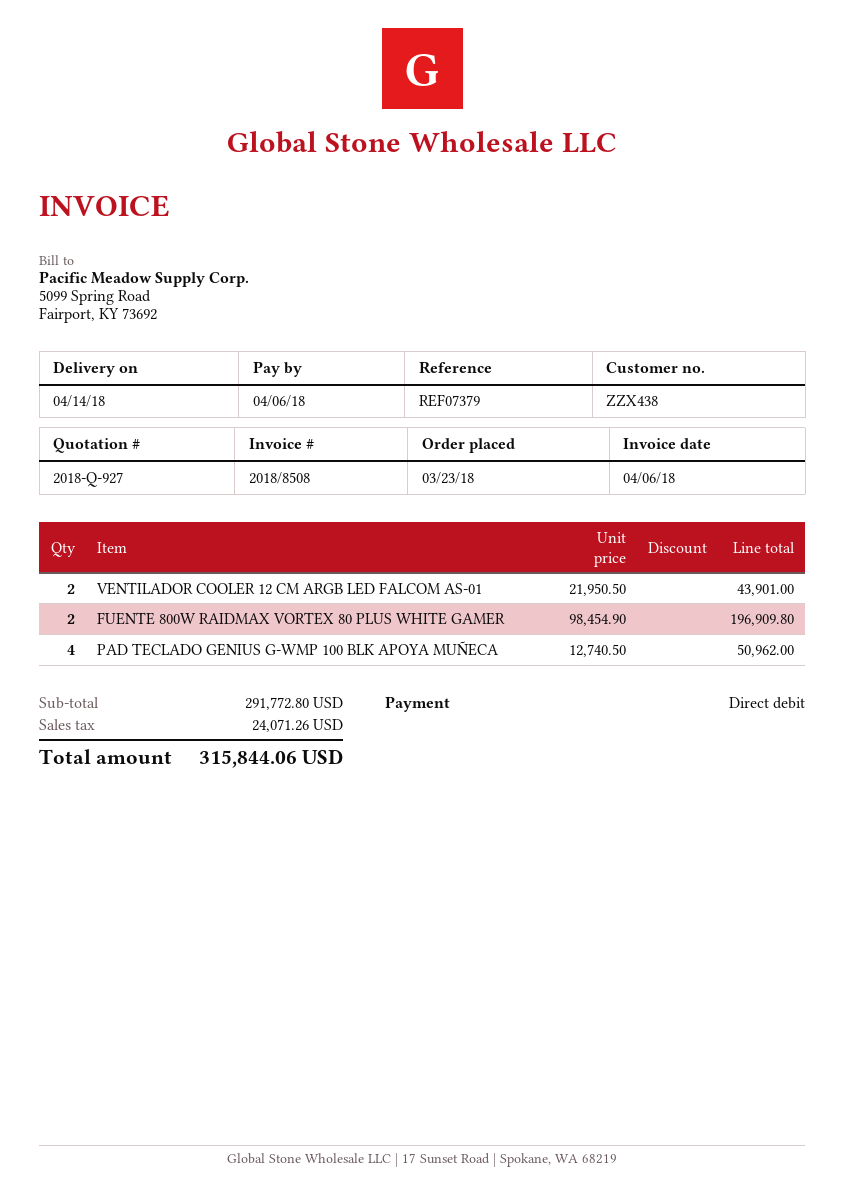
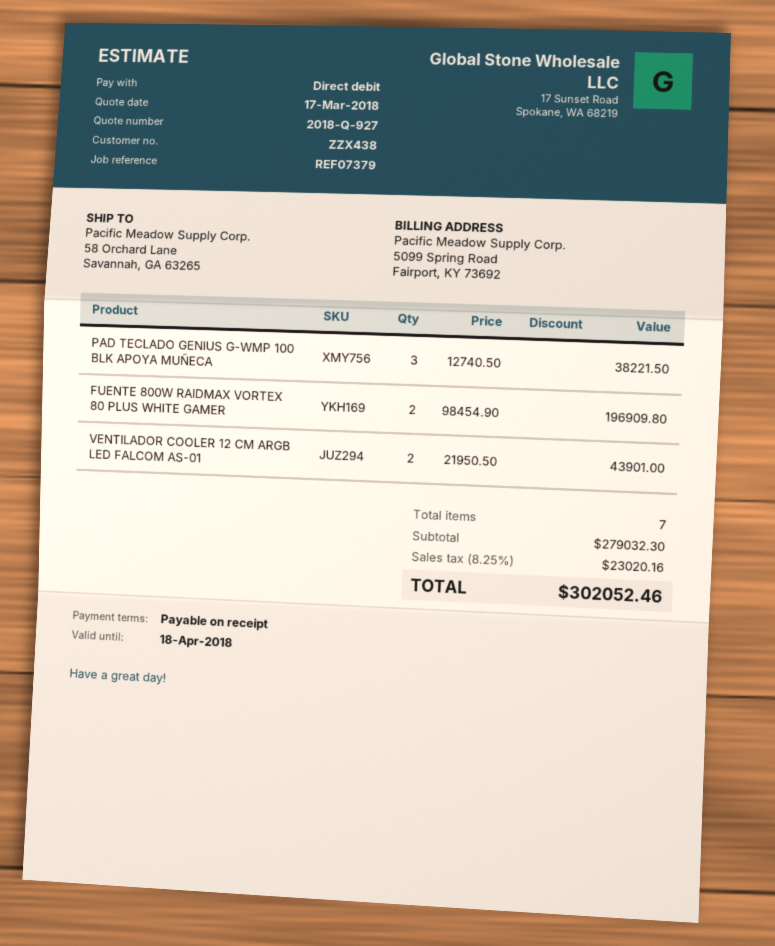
PAD TECLADO GENIUS G-WMP 100 BLK APOYA MUÑECA: 4 x 12740.50 = 50962.00 -> 3 x 12740.50 = 38221.50
subtotal: 291772.80 -> 279032.30
tax: 24071.26 -> 23020.16
total: 315844.06 -> 302052.46

